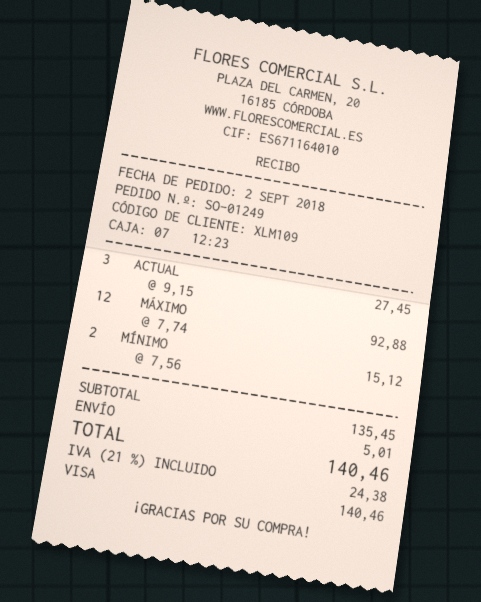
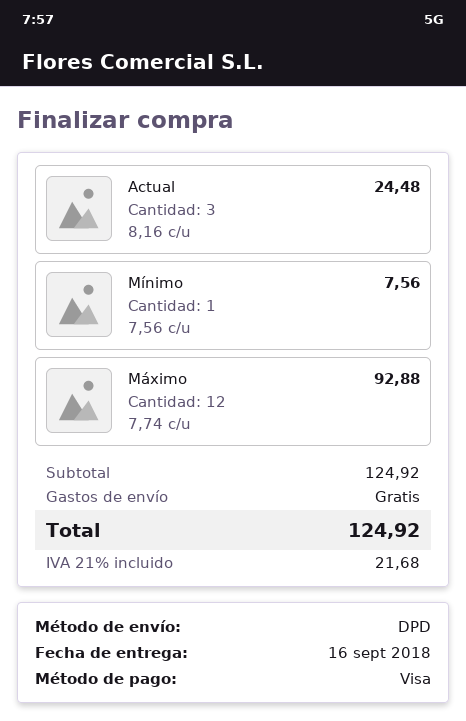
ACTUAL: 3 x 9.15 = 27.45 -> 3 x 8.16 = 24.48
MÍNIMO: 2 x 7.56 = 15.12 -> 1 x 7.56 = 7.56
subtotal: 135.45 -> 124.92
shipping: 5.01 -> 0.00
tax: 21% = 24.38 -> 21% = 21.68
total: 140.46 -> 124.92

